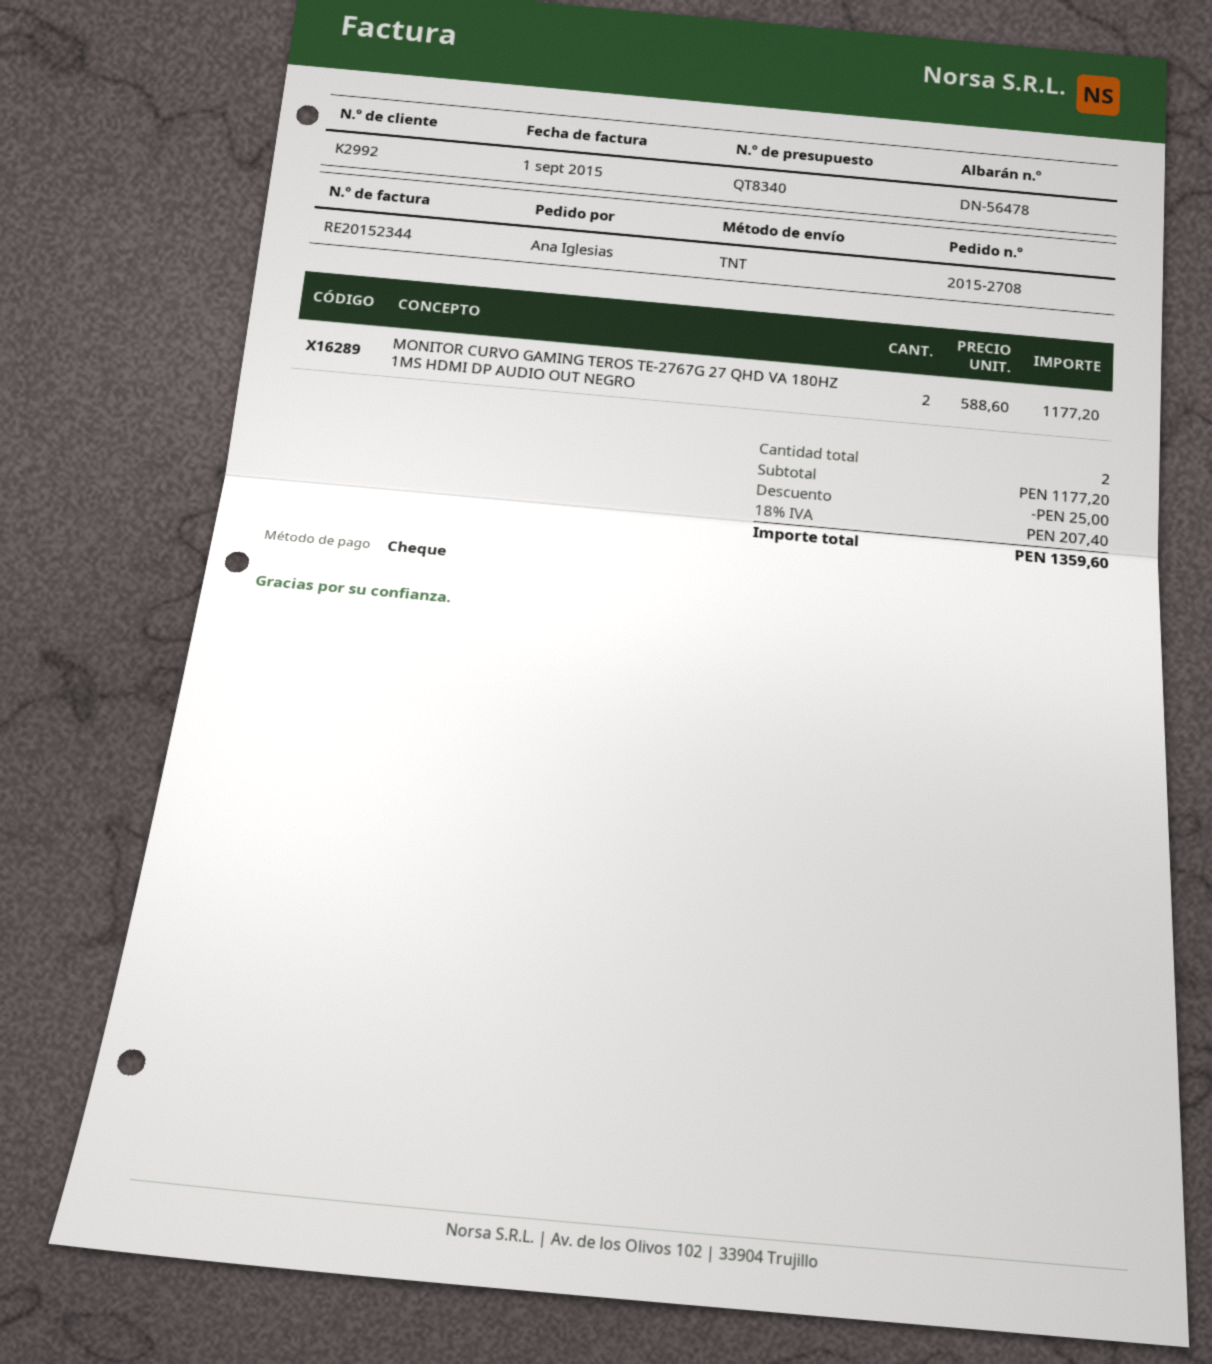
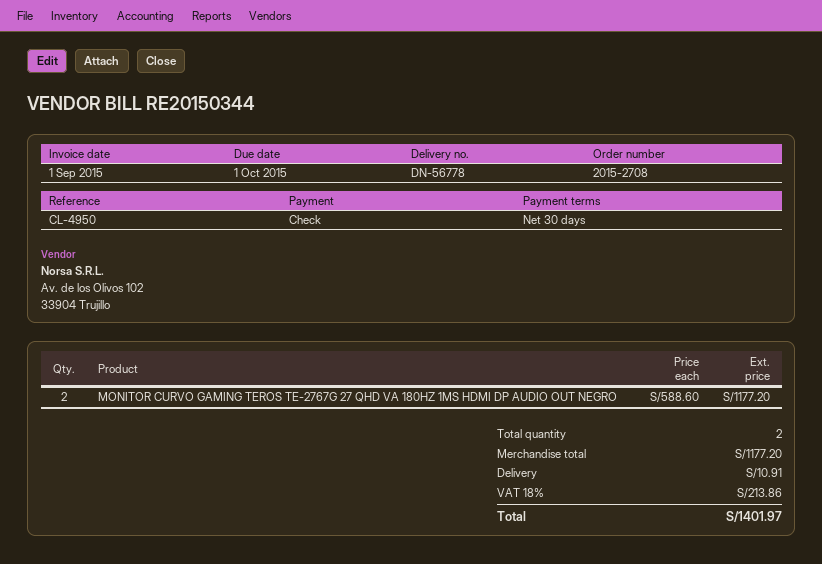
delivery note number: DN-56478 -> DN-56778
invoice number: RE20152344 -> RE20150344
discount: 25.00 -> none
shipping: none -> 10.91
tax: 18% = 207.40 -> 18% = 213.86
total: 1359.60 -> 1401.97

